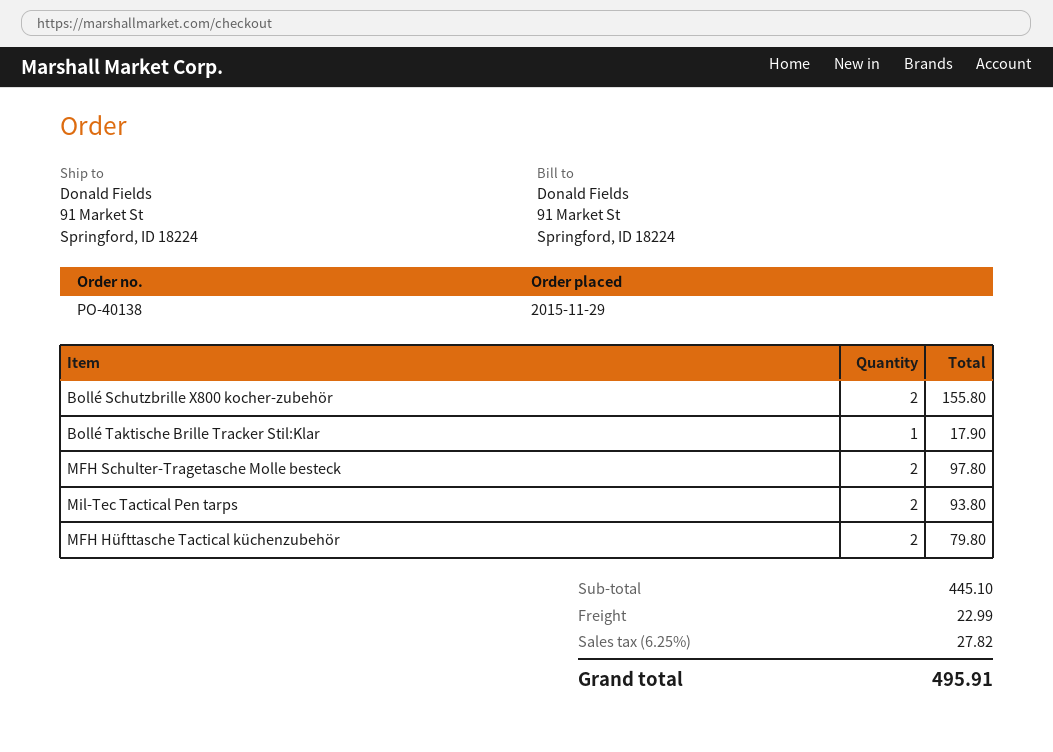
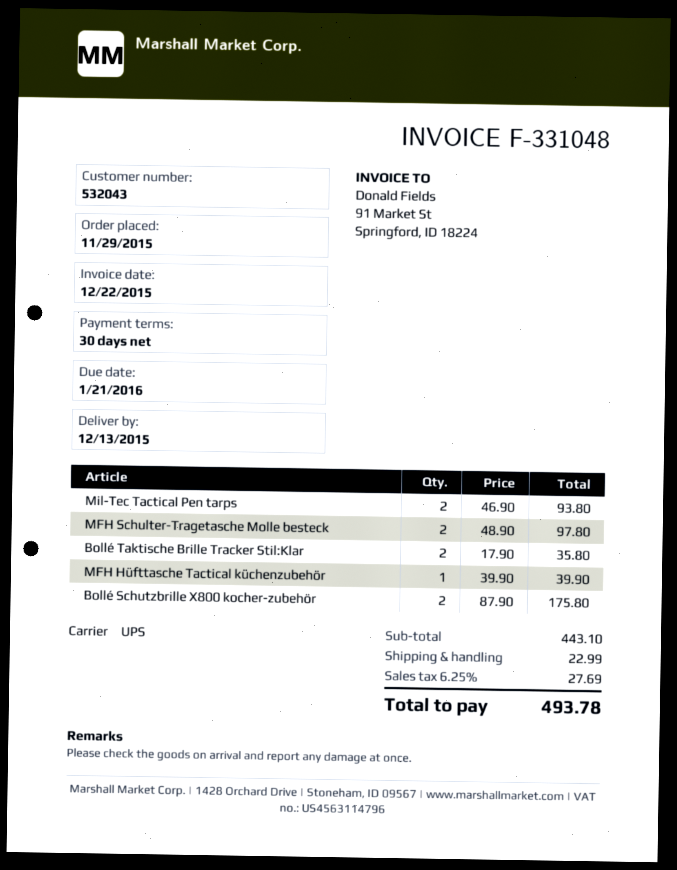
Bollé Schutzbrille X800 kocher-zubehör: 2 for 155.80 -> 2 for 175.80
Bollé Taktische Brille Tracker Stil:Klar: 1 for 17.90 -> 2 for 35.80
MFH Hüfttasche Tactical küchenzubehör: 2 for 79.80 -> 1 for 39.90
subtotal: 445.10 -> 443.10
tax: 6.25% = 27.82 -> 6.25% = 27.69
total: 495.91 -> 493.78

